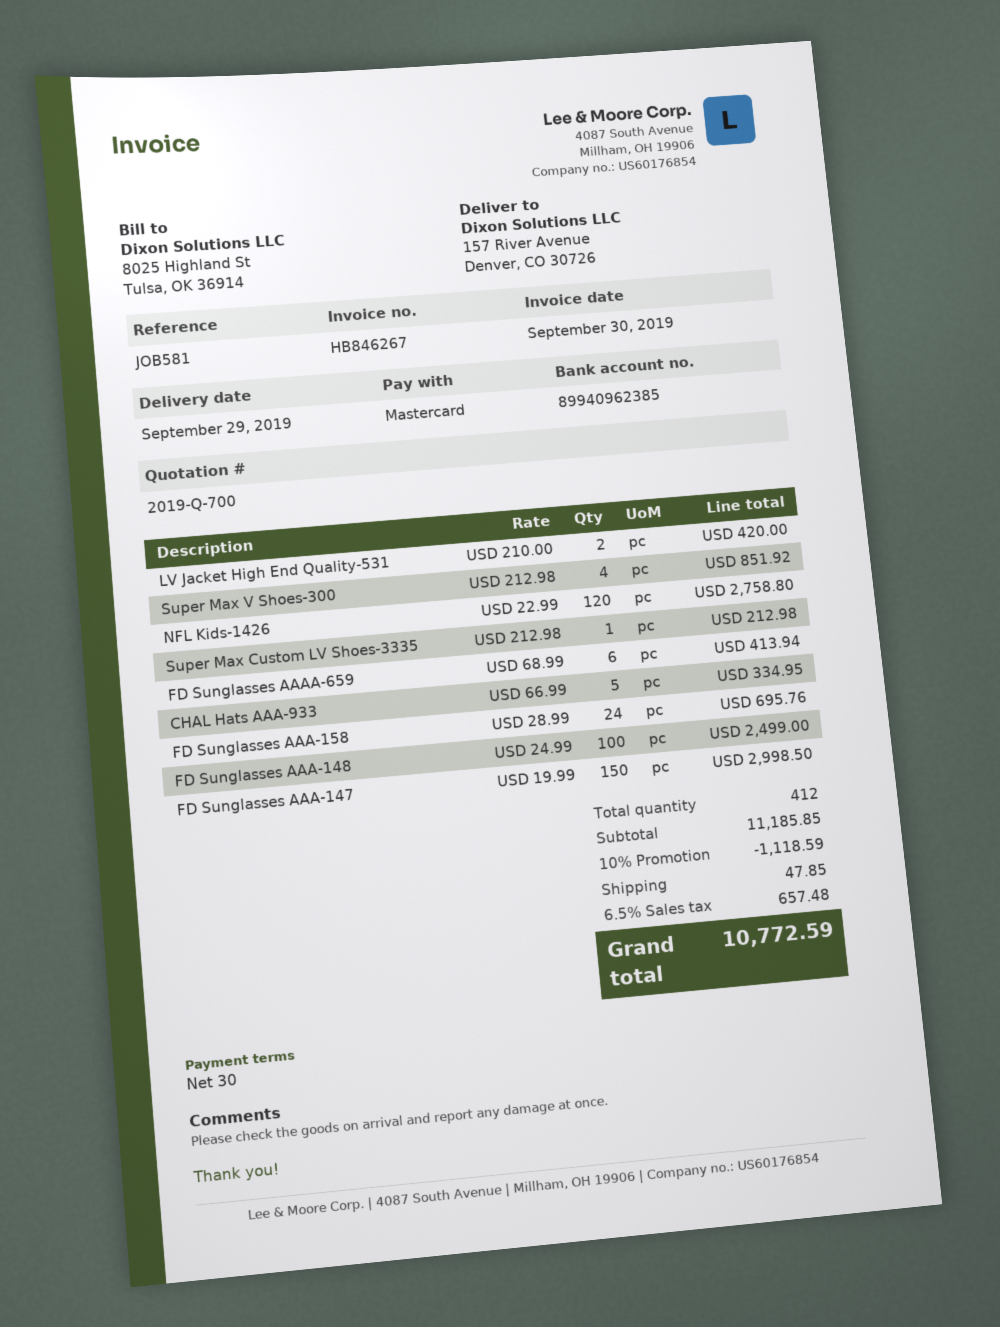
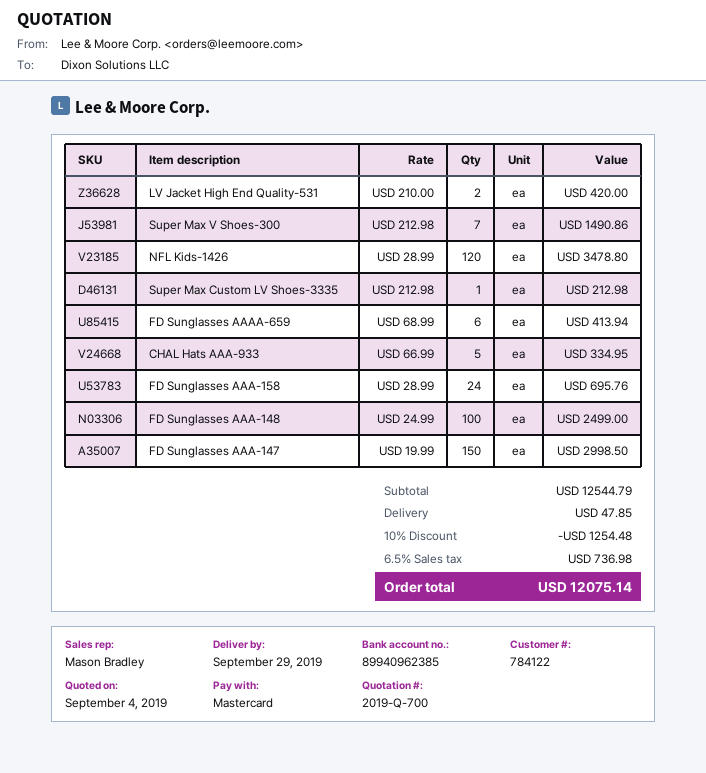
Super Max V Shoes-300: 4 x 212.98 = 851.92 -> 7 x 212.98 = 1490.86
NFL Kids-1426: 120 x 22.99 = 2758.80 -> 120 x 28.99 = 3478.80
subtotal: 11185.85 -> 12544.79
discount: 10% = 1118.59 -> 10% = 1254.48
tax: 6.5% = 657.48 -> 6.5% = 736.98
total: 10772.59 -> 12075.14

